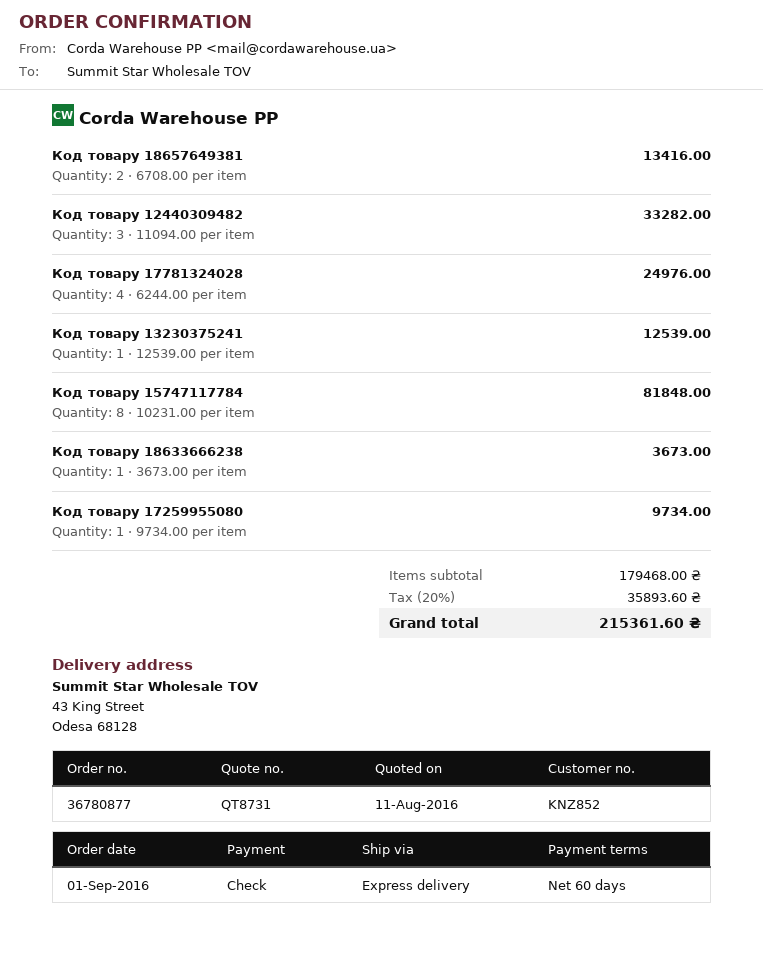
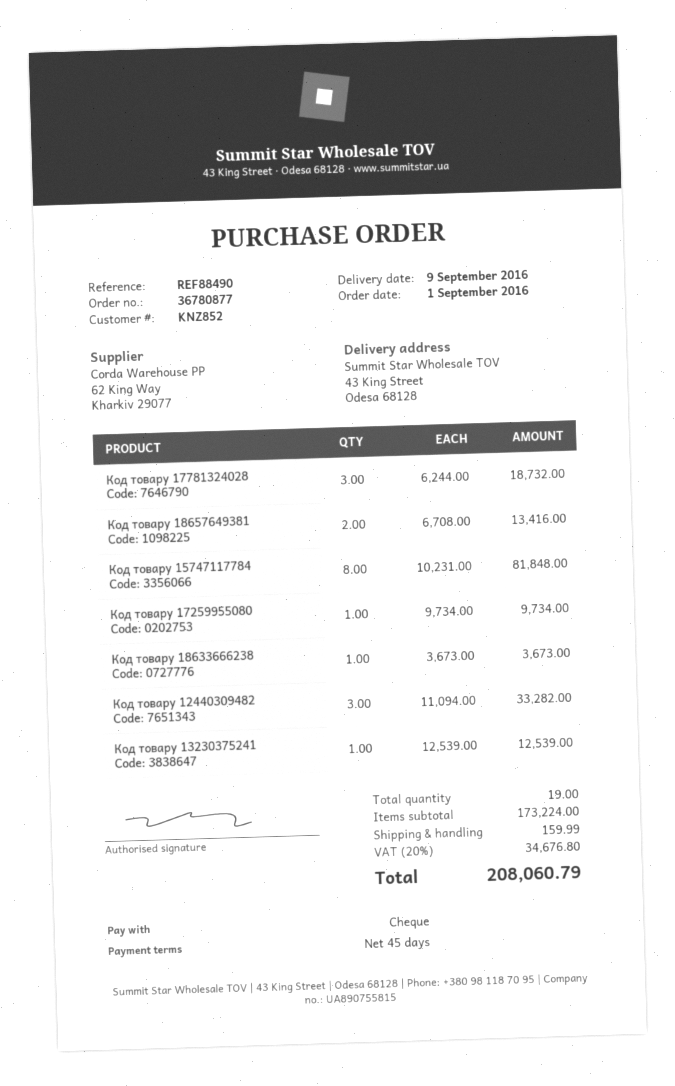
payment terms: 60 days -> 45 days
Код товару 17781324028: 4 x 6244.00 = 24976.00 -> 3 x 6244.00 = 18732.00
subtotal: 179468.00 -> 173224.00
shipping: none -> 159.99
tax: 20% = 35893.60 -> 20% = 34676.80
total: 215361.60 -> 208060.79

